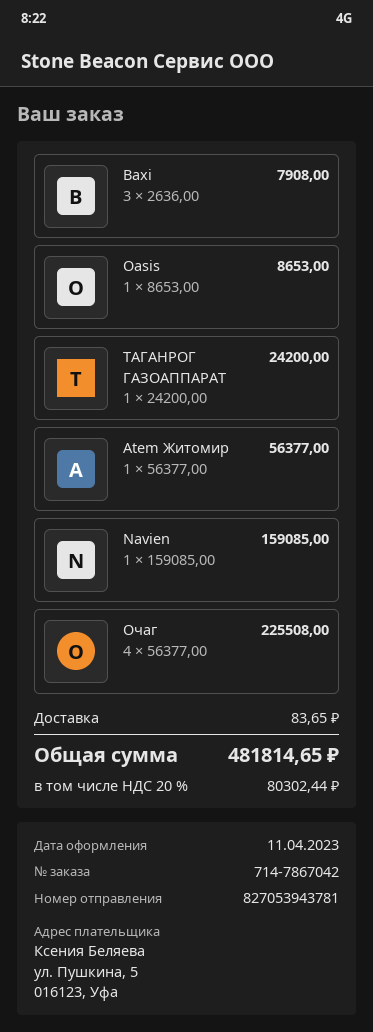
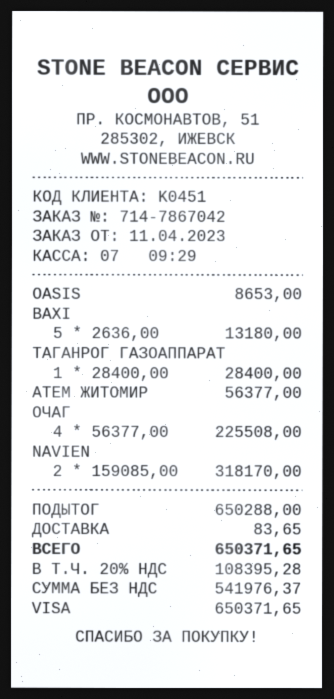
Baxi: 3 x 2636.00 = 7908.00 -> 5 x 2636.00 = 13180.00
ТАГАНРОГ ГАЗОАППАРАТ: 1 x 24200.00 = 24200.00 -> 1 x 28400.00 = 28400.00
Navien: 1 x 159085.00 = 159085.00 -> 2 x 159085.00 = 318170.00
tax: 20% = 80302.44 -> 20% = 108395.28
total: 481814.65 -> 650371.65

